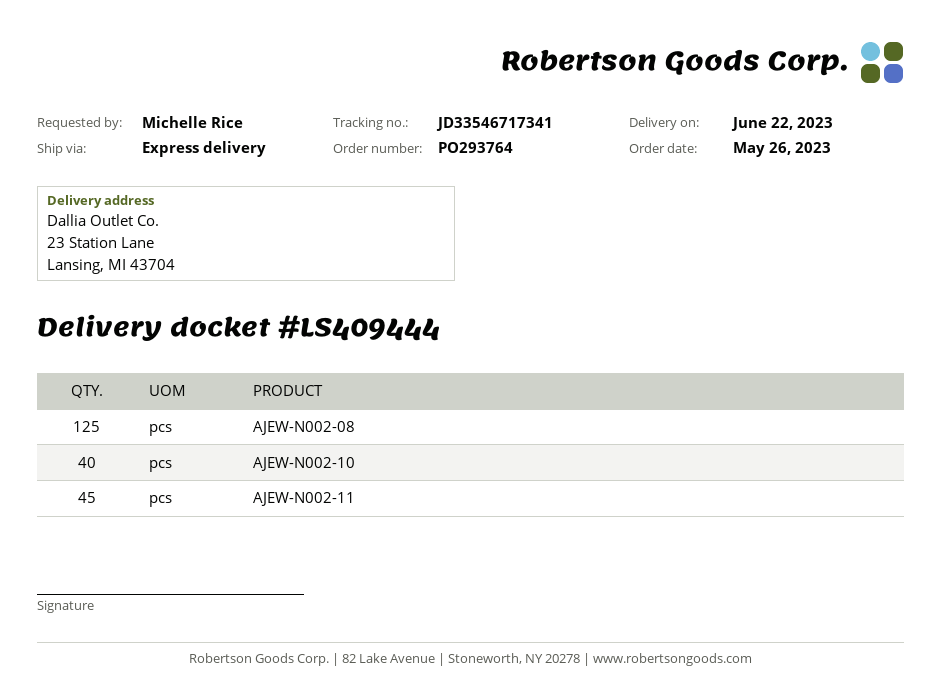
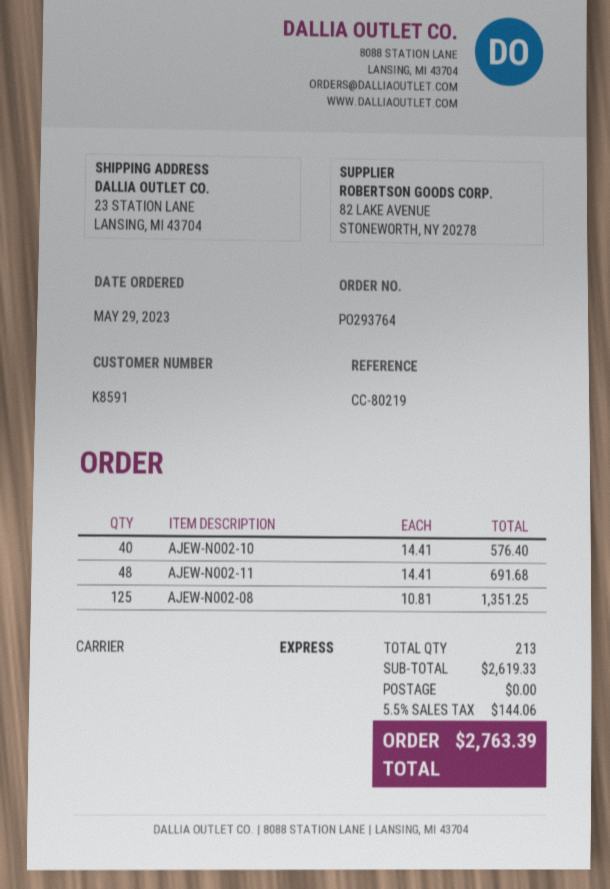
order date: 2023-05-26 -> 2023-05-29
AJEW-N002-11: 45 -> 48

